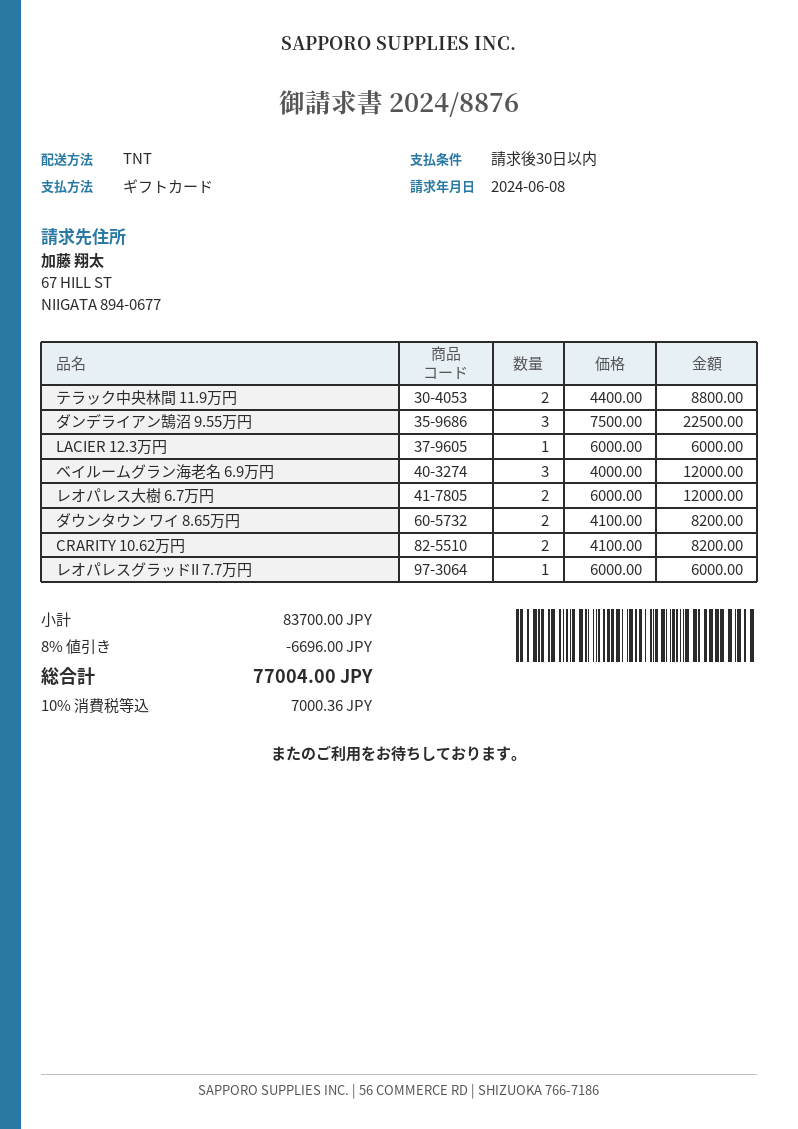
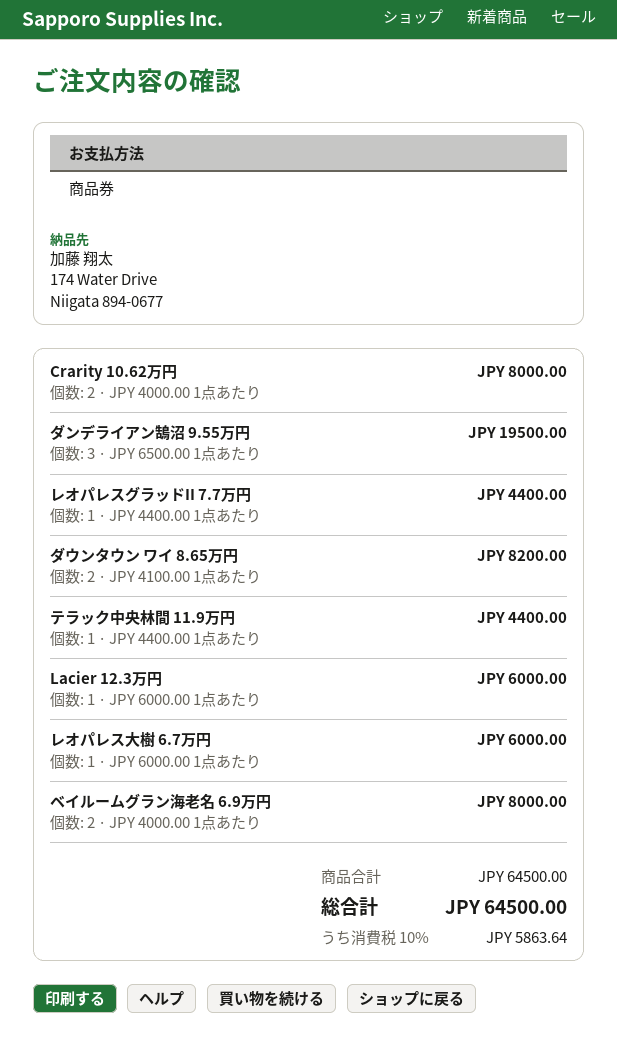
テラック中央林間 11.9万円: 2 x 4400.00 = 8800.00 -> 1 x 4400.00 = 4400.00
ダンデライアン鵠沼 9.55万円: 3 x 7500.00 = 22500.00 -> 3 x 6500.00 = 19500.00
ベイルームグラン海老名 6.9万円: 3 x 4000.00 = 12000.00 -> 2 x 4000.00 = 8000.00
レオパレス大樹 6.7万円: 2 x 6000.00 = 12000.00 -> 1 x 6000.00 = 6000.00
CRARITY 10.62万円: 2 x 4100.00 = 8200.00 -> 2 x 4000.00 = 8000.00
レオパレスグラッドII 7.7万円: 1 x 6000.00 = 6000.00 -> 1 x 4400.00 = 4400.00
subtotal: 83700.00 -> 64500.00
discount: 8% = 6696.00 -> none
tax: 10% = 7000.36 -> 10% = 5863.64
total: 77004.00 -> 64500.00

